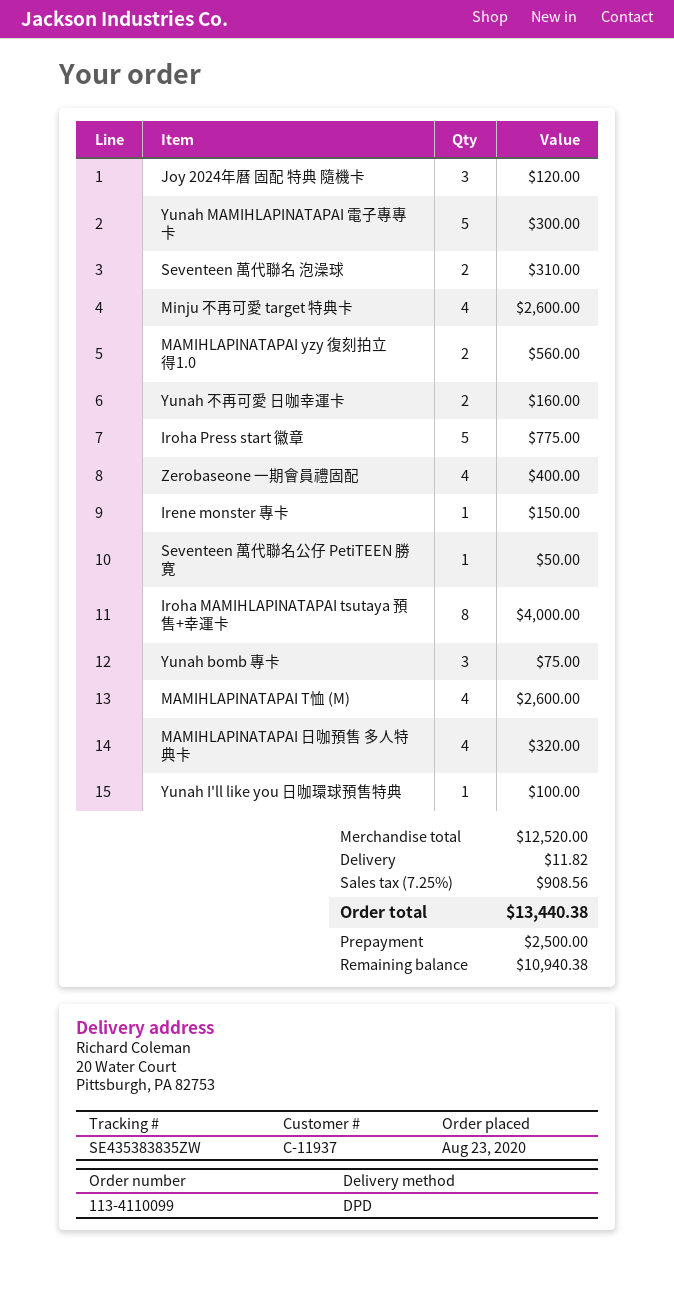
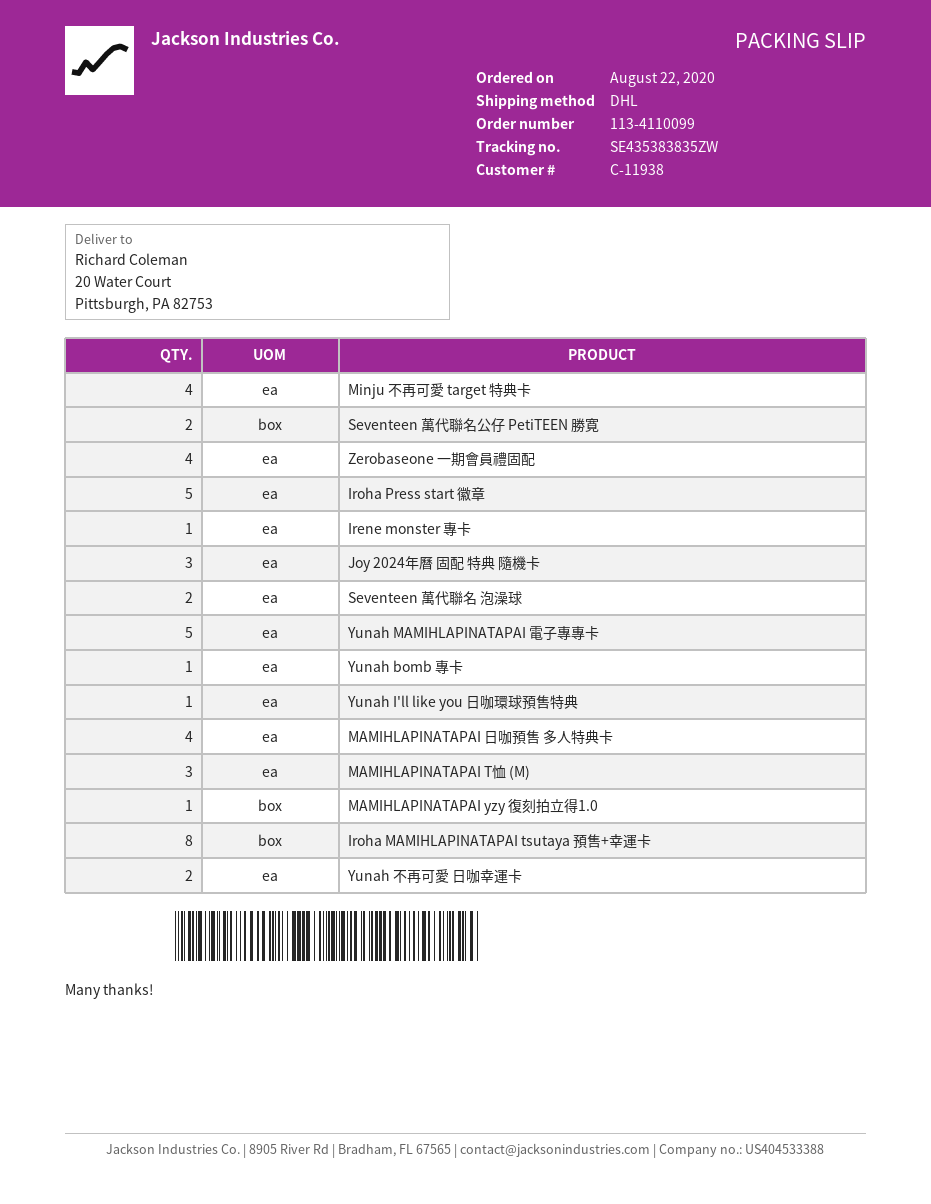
order date: 2020-08-23 -> 2020-08-22
customer number: C-11937 -> C-11938
shipping method: DPD -> DHL
MAMIHLAPINATAPAI yzy 復刻拍立得1.0: 2 -> 1
Seventeen 萬代聯名公仔 PetiTEEN 勝寛: 1 -> 2
Yunah bomb 專卡: 3 -> 1
MAMIHLAPINATAPAI T恤 (M): 4 -> 3

